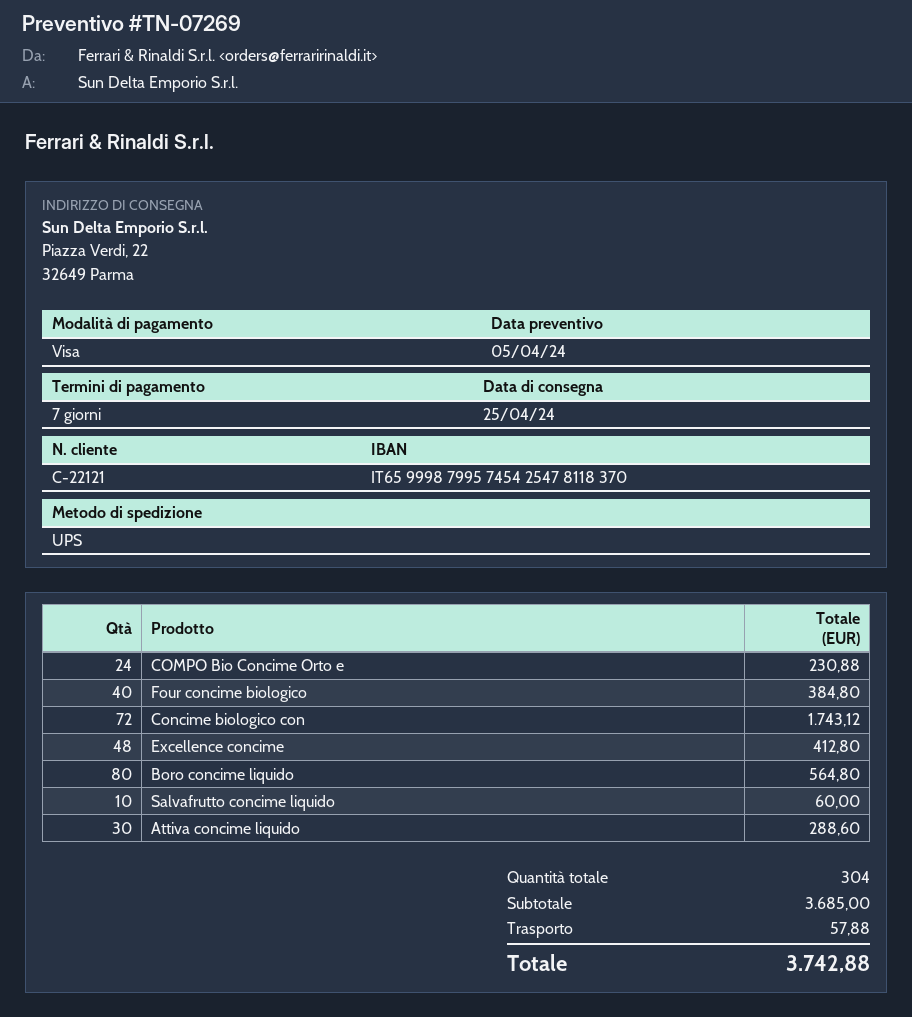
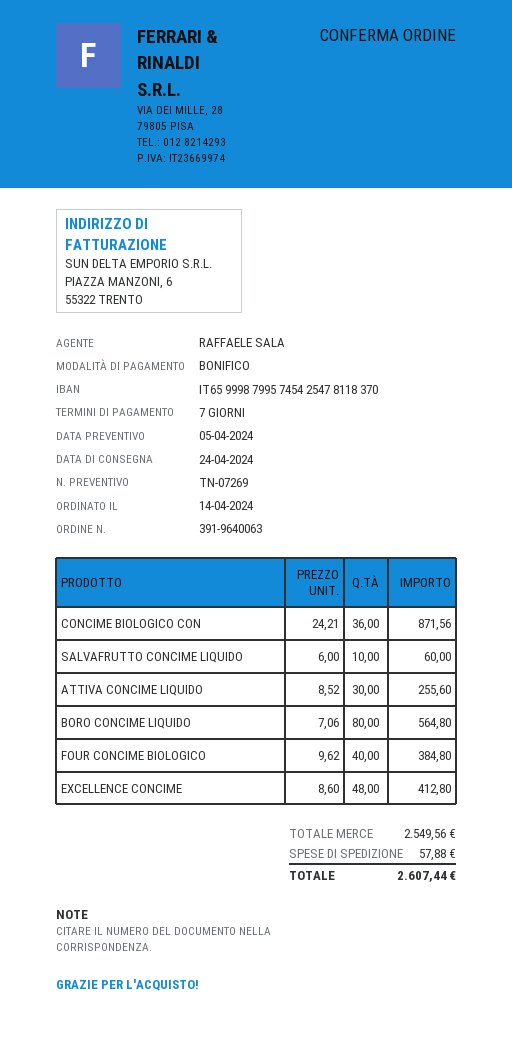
delivery date: 2024-04-25 -> 2024-04-24
payment method: Visa -> bank transfer
COMPO Bio Concime Orto e: 24 for 230.88 -> none
Concime biologico con: 72 for 1743.12 -> 36 for 871.56
Attiva concime liquido: 30 for 288.60 -> 30 for 255.60
subtotal: 3685.00 -> 2549.56
total: 3742.88 -> 2607.44

